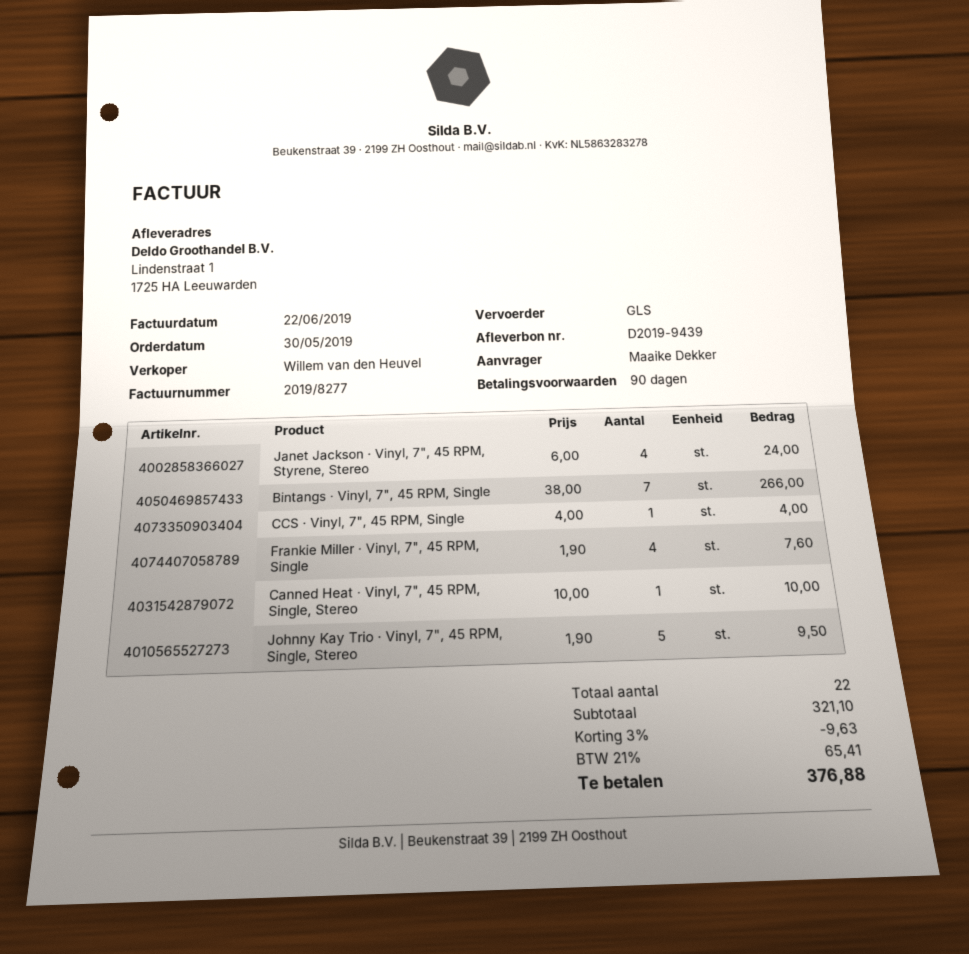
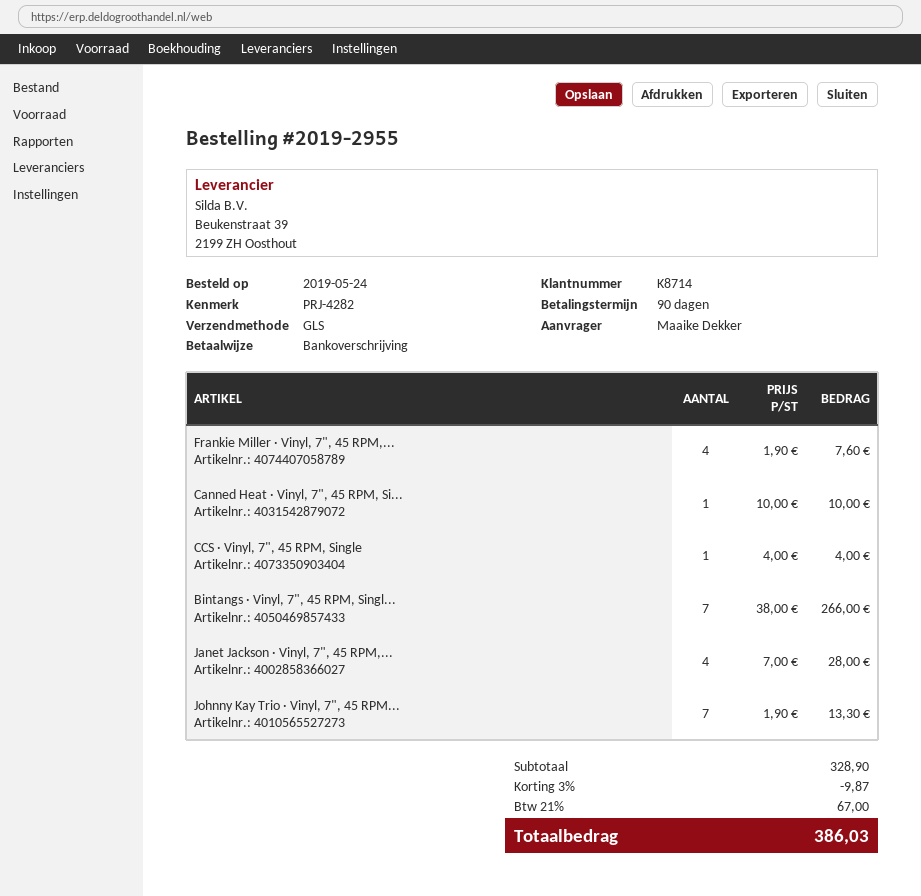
order date: 2019-05-30 -> 2019-05-24
Janet Jackson · Vinyl, 7", 45 RPM, Styrene, Stereo: 4 x 6.00 = 24.00 -> 4 x 7.00 = 28.00
Johnny Kay Trio · Vinyl, 7", 45 RPM, Single, Stereo: 5 x 1.90 = 9.50 -> 7 x 1.90 = 13.30
subtotal: 321.10 -> 328.90
discount: 3% = 9.63 -> 3% = 9.87
tax: 21% = 65.41 -> 21% = 67.00
total: 376.88 -> 386.03

